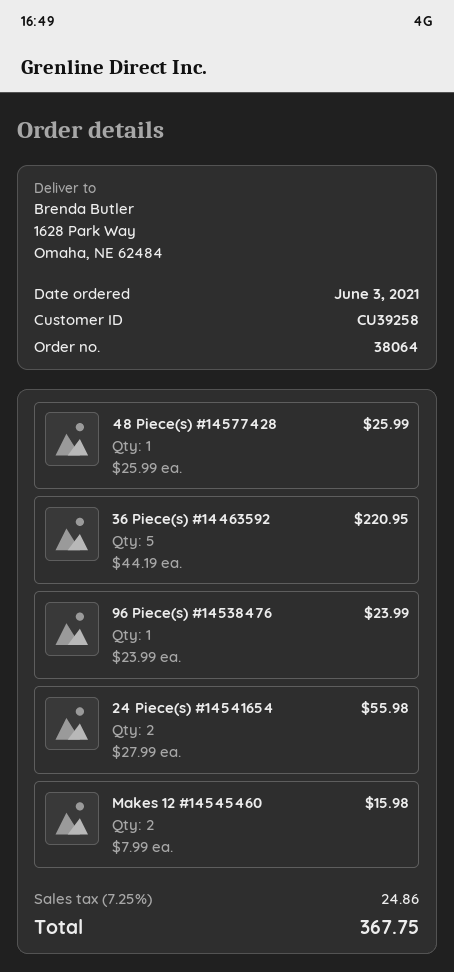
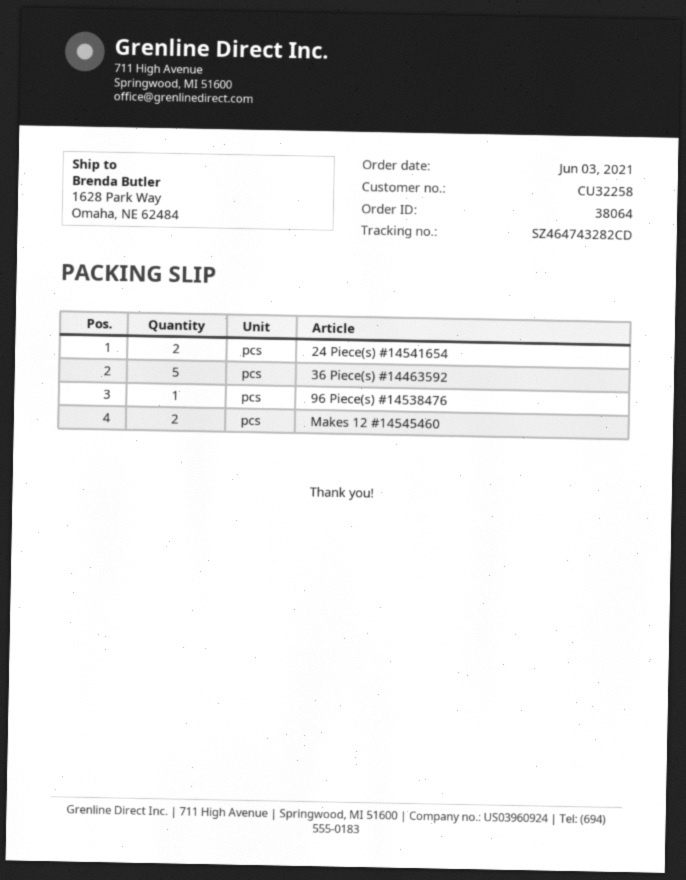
customer number: CU39258 -> CU32258
48 Piece(s) #14577428: 1 -> none

